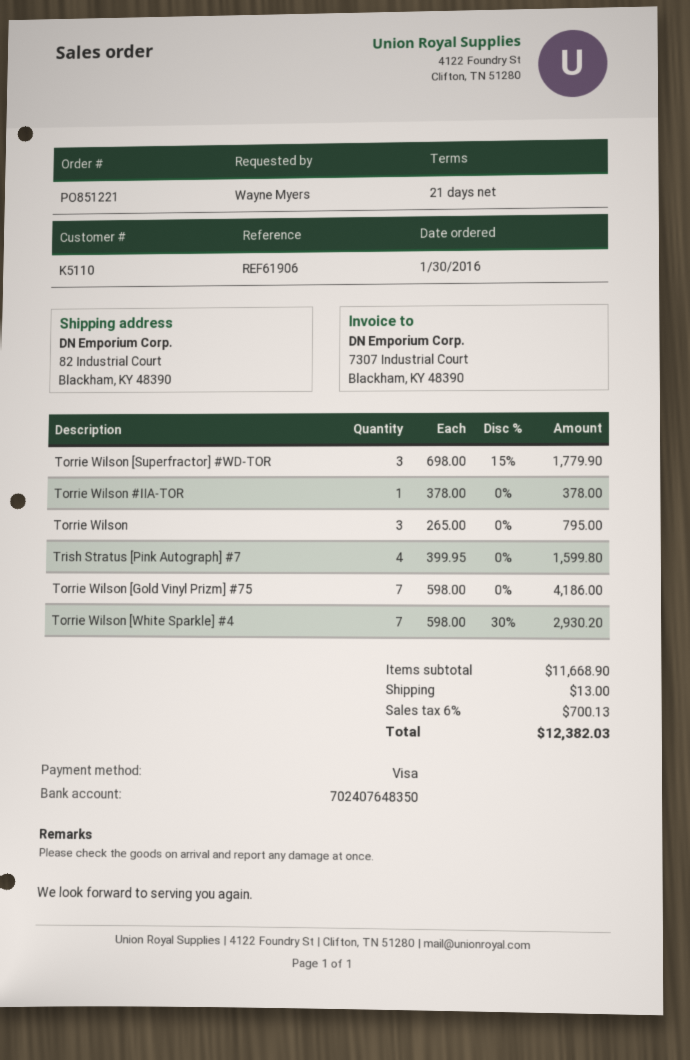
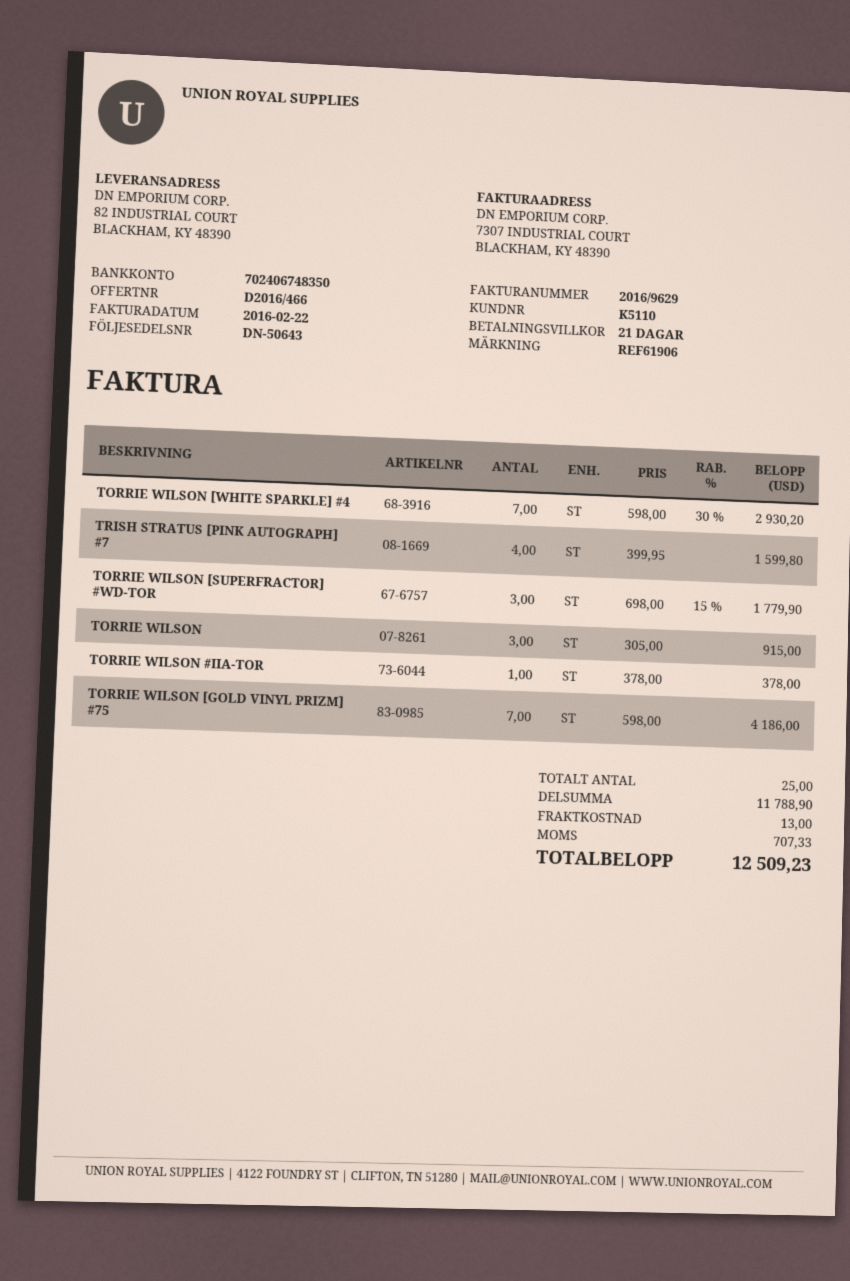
bank account: 702407648350 -> 702406748350
Torrie Wilson: 3 x 265.00 = 795.00 -> 3 x 305.00 = 915.00
subtotal: 11668.90 -> 11788.90
tax: 700.13 -> 707.33
total: 12382.03 -> 12509.23

